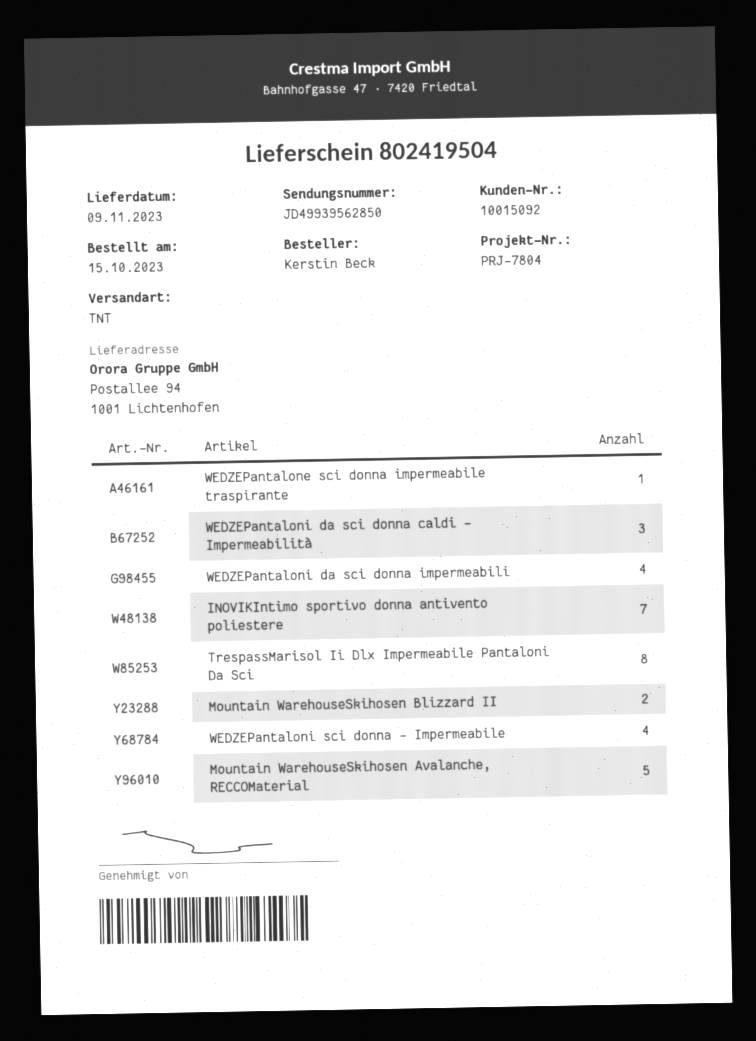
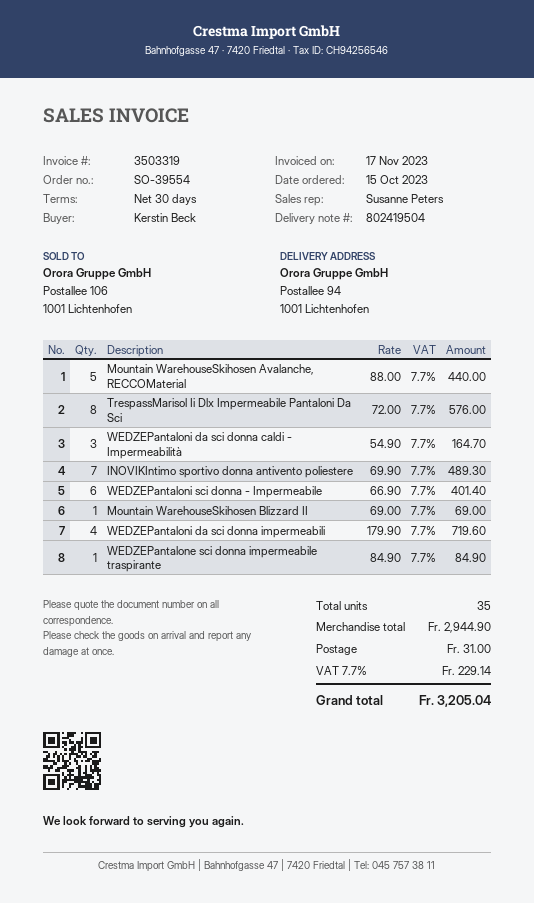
Mountain WarehouseSkihosen Blizzard II: 2 -> 1
WEDZEPantaloni sci donna - Impermeabile: 4 -> 6

